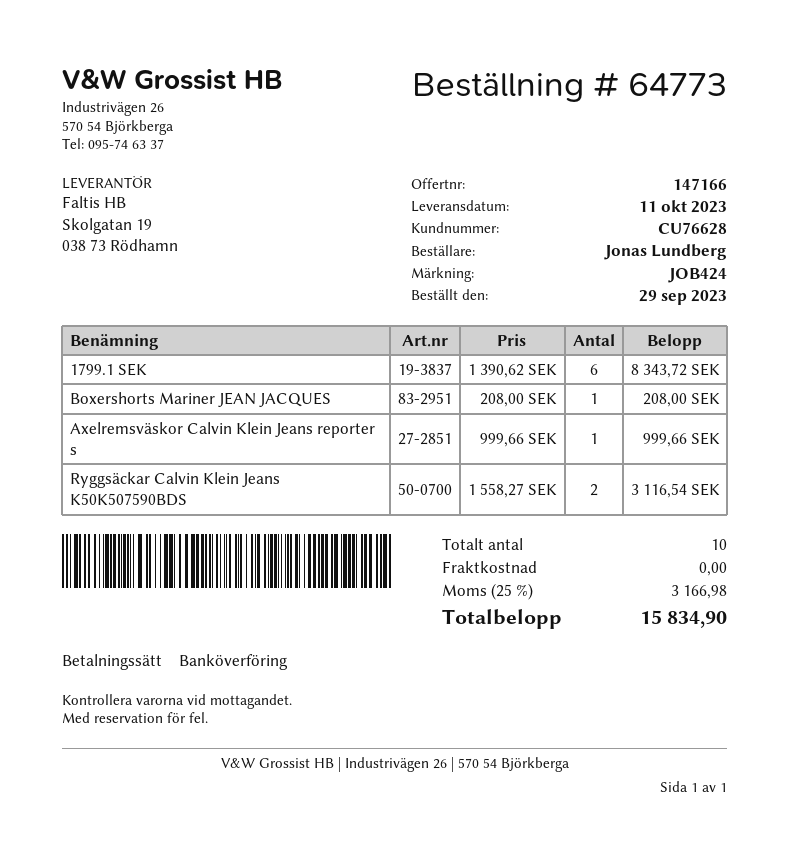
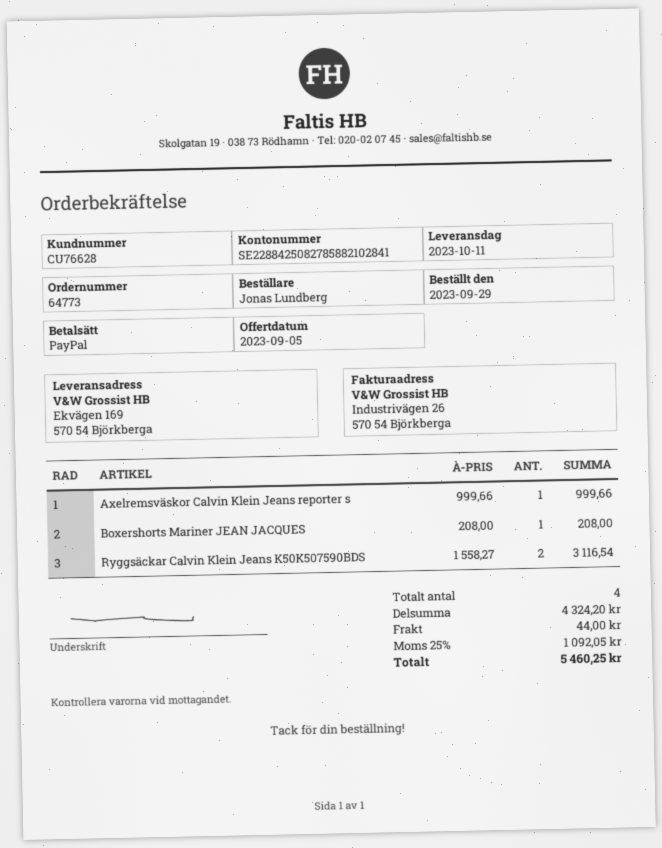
payment method: bank transfer -> PayPal
1799.1 SEK: 6 x 1390.62 = 8343.72 -> none
total quantity: 10 -> 4
shipping: 0.00 -> 44.00
tax: 25% = 3166.98 -> 25% = 1092.05
total: 15834.90 -> 5460.25

